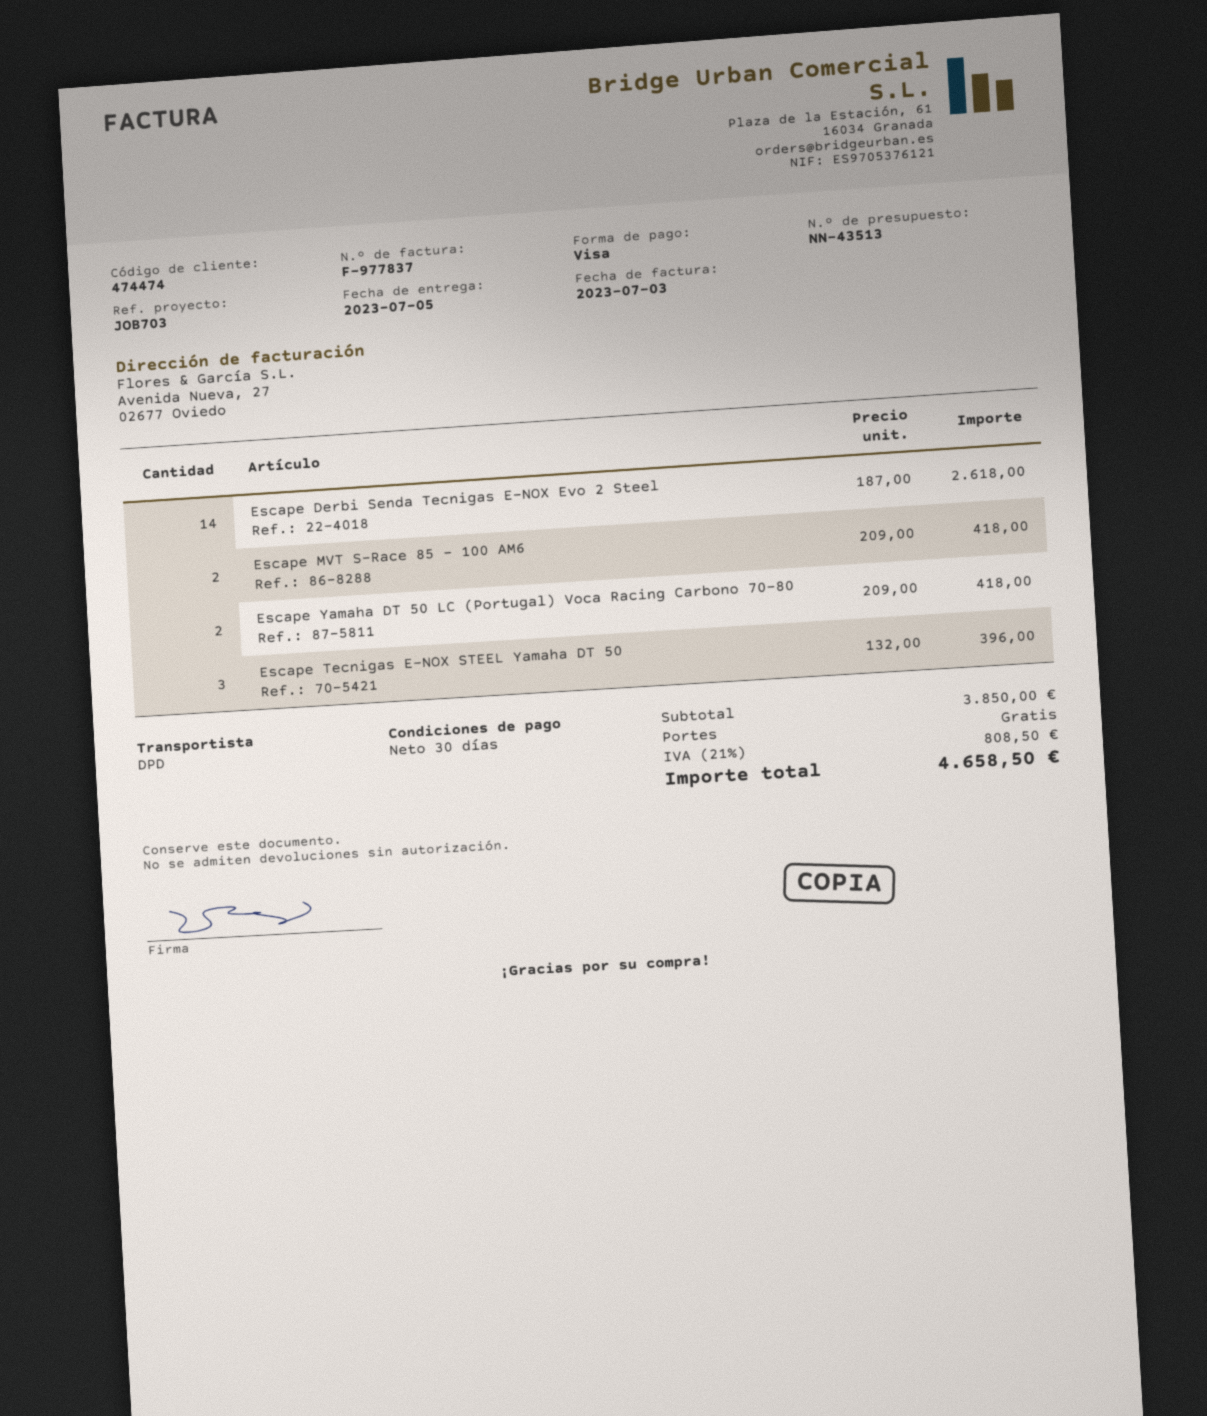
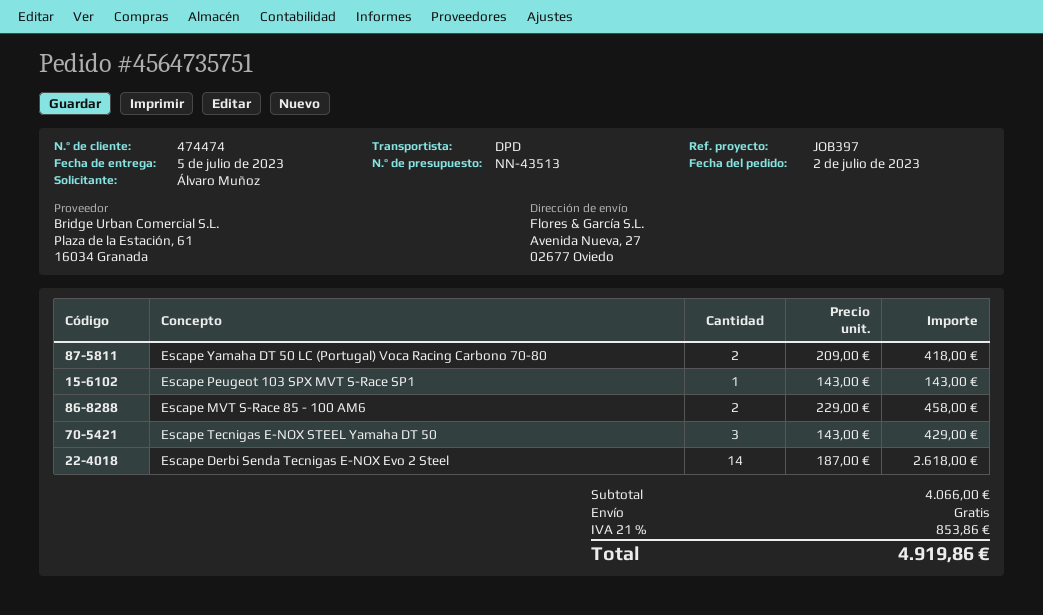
reference: JOB703 -> JOB397
Escape MVT S-Race 85 - 100 AM6: 2 x 209.00 = 418.00 -> 2 x 229.00 = 458.00
Escape Tecnigas E-NOX STEEL Yamaha DT 50: 3 x 132.00 = 396.00 -> 3 x 143.00 = 429.00
Escape Peugeot 103 SPX MVT S-Race SP1: none -> 1 x 143.00 = 143.00
subtotal: 3850.00 -> 4066.00
tax: 21% = 808.50 -> 21% = 853.86
total: 4658.50 -> 4919.86

